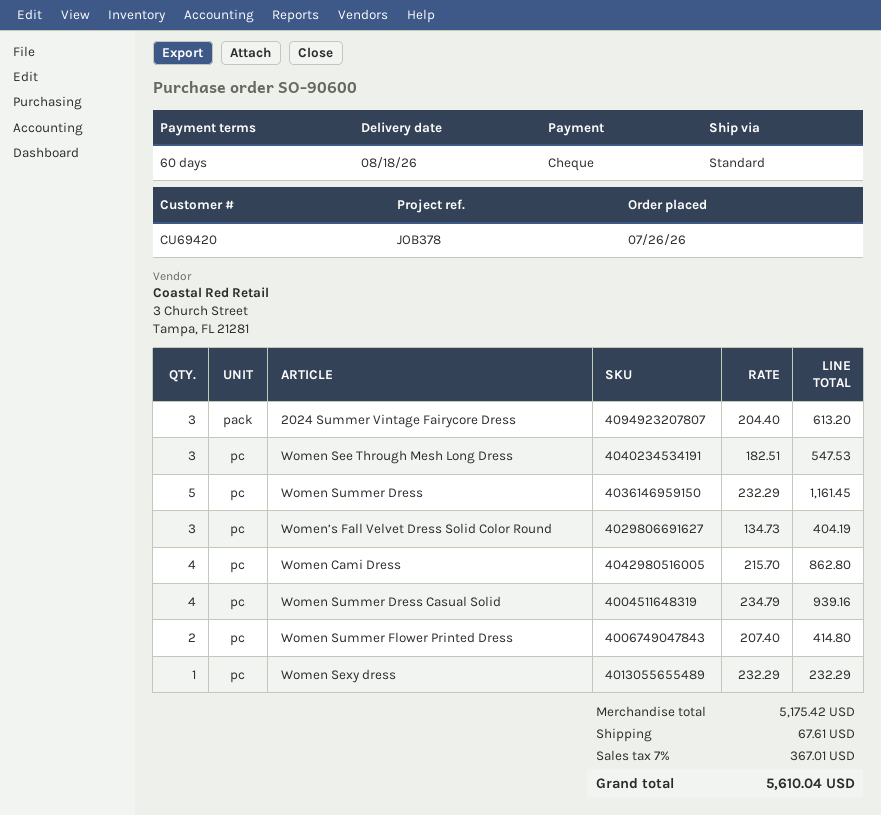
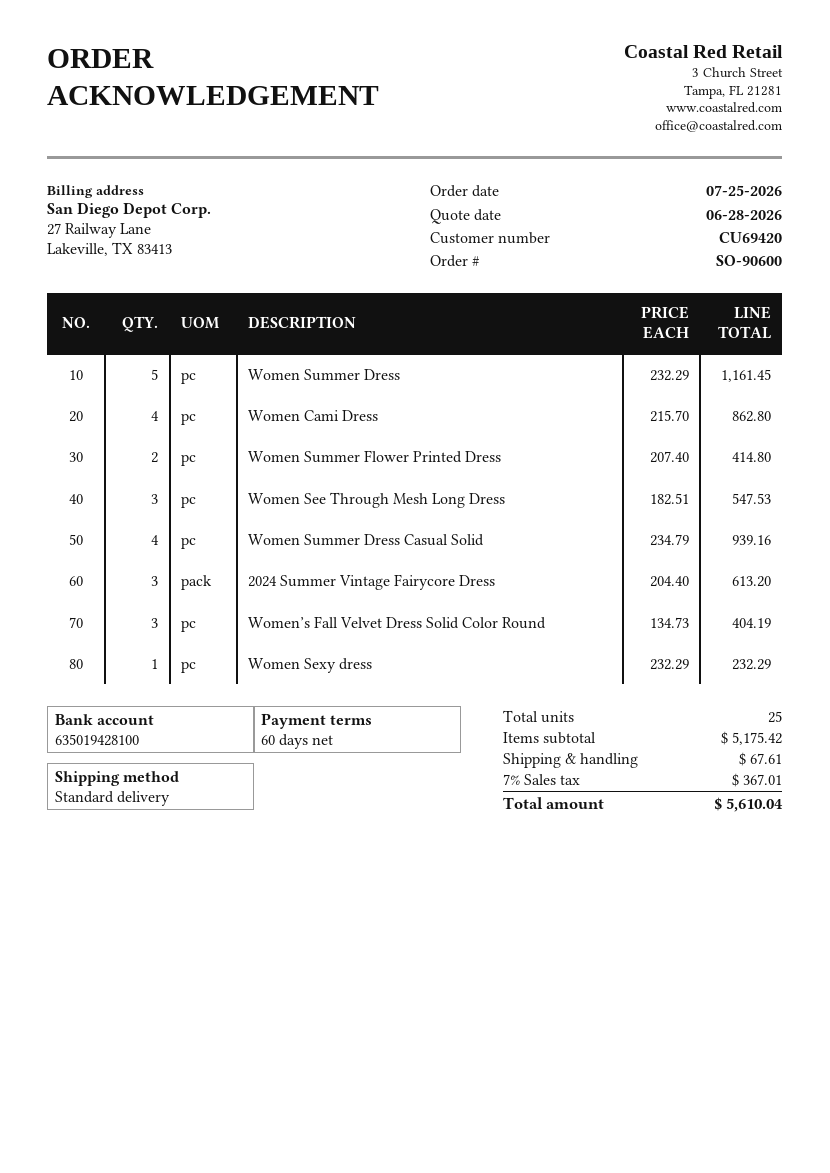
order date: 2026-07-26 -> 2026-07-25

